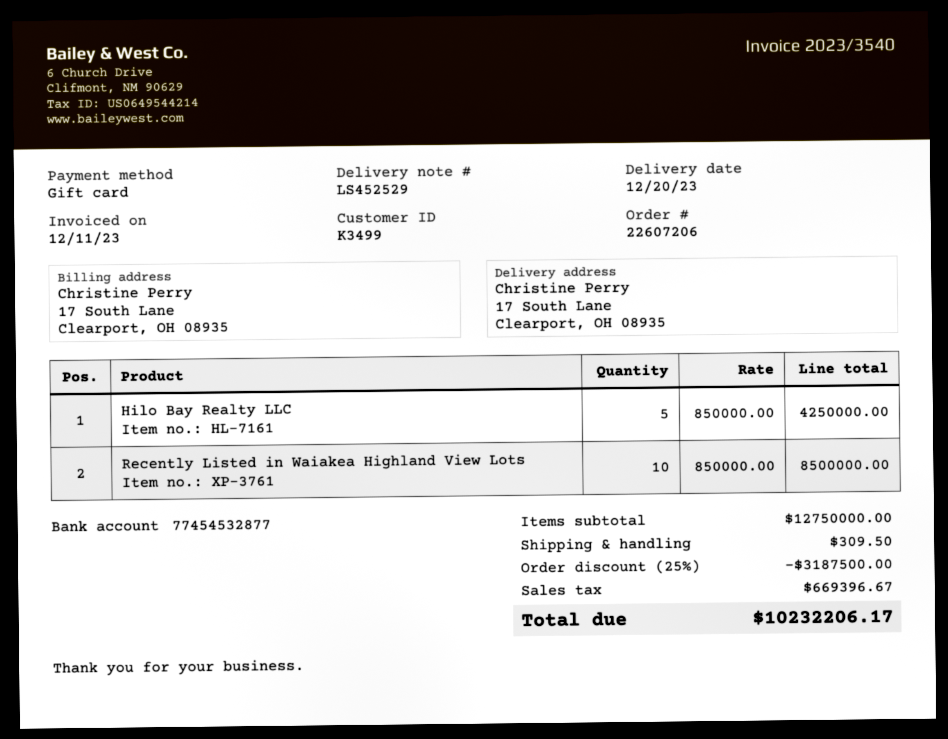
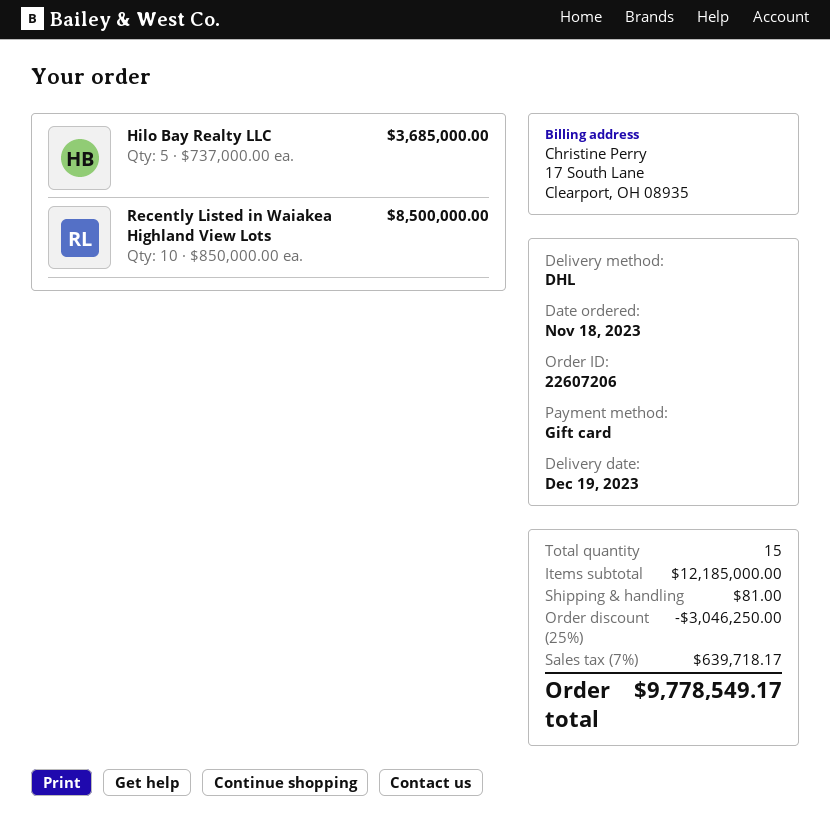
delivery date: 2023-12-20 -> 2023-12-19
Hilo Bay Realty LLC: 5 x 850000.00 = 4250000.00 -> 5 x 737000.00 = 3685000.00
subtotal: 12750000.00 -> 12185000.00
discount: 25% = 3187500.00 -> 25% = 3046250.00
shipping: 309.50 -> 81.00
tax: 669396.67 -> 639718.17
total: 10232206.17 -> 9778549.17

